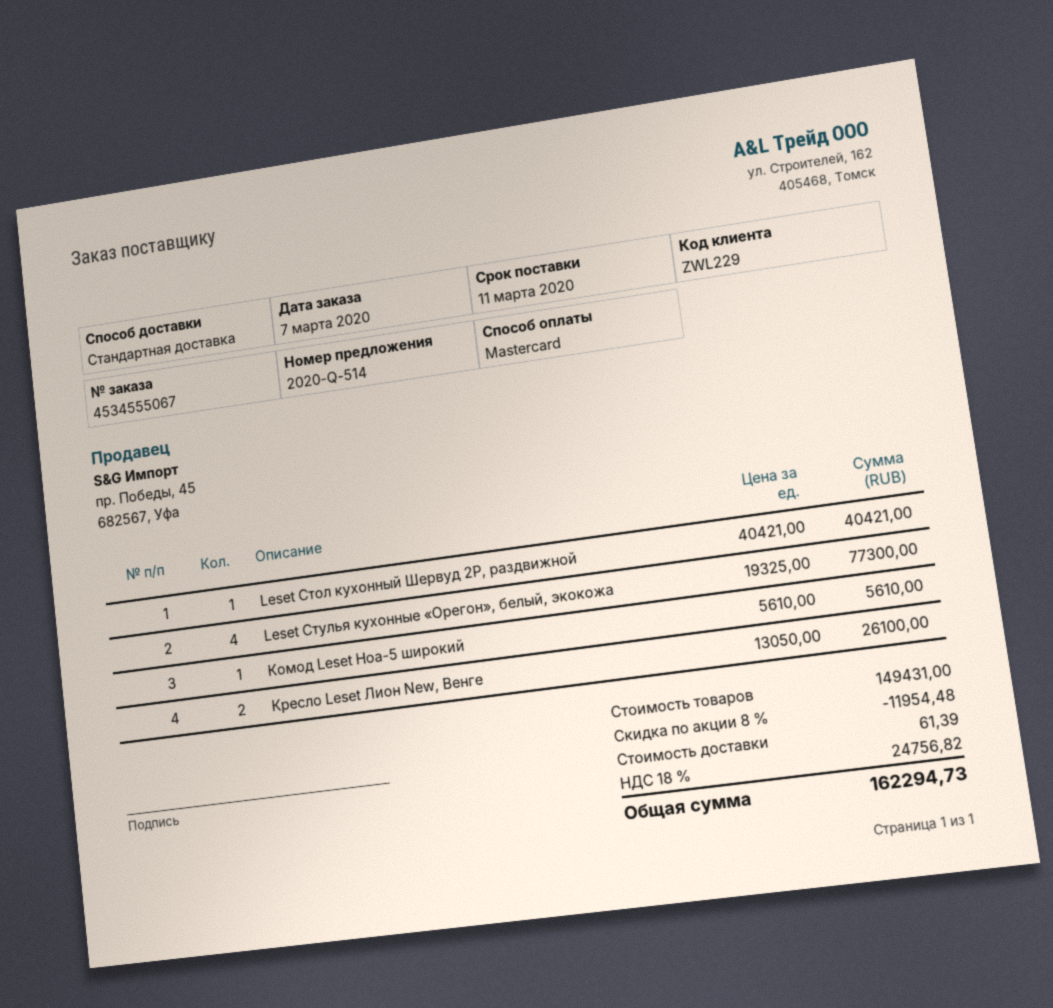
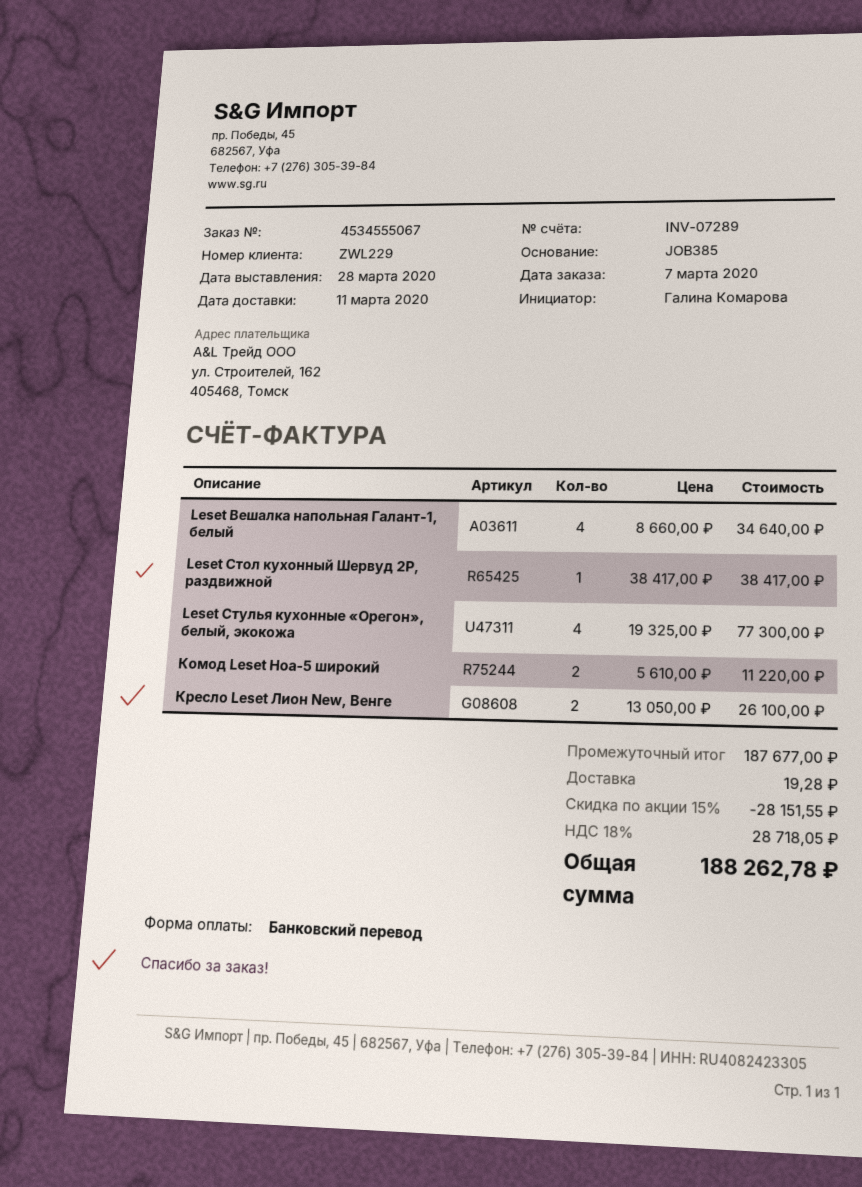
payment method: Mastercard -> bank transfer
Leset Стол кухонный Шервуд 2Р, раздвижной: 1 x 40421.00 = 40421.00 -> 1 x 38417.00 = 38417.00
Комод Leset Ноа-5 широкий: 1 x 5610.00 = 5610.00 -> 2 x 5610.00 = 11220.00
Leset Вешалка напольная Галант-1, белый: none -> 4 x 8660.00 = 34640.00
subtotal: 149431.00 -> 187677.00
discount: 8% = 11954.48 -> 15% = 28151.55
shipping: 61.39 -> 19.28
tax: 18% = 24756.82 -> 18% = 28718.05
total: 162294.73 -> 188262.78

